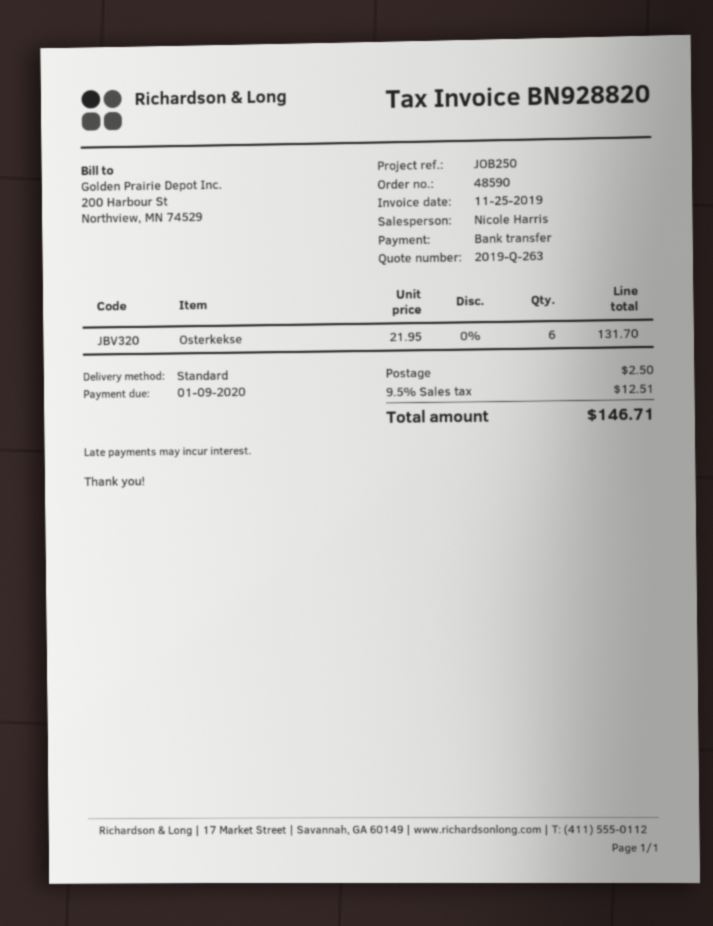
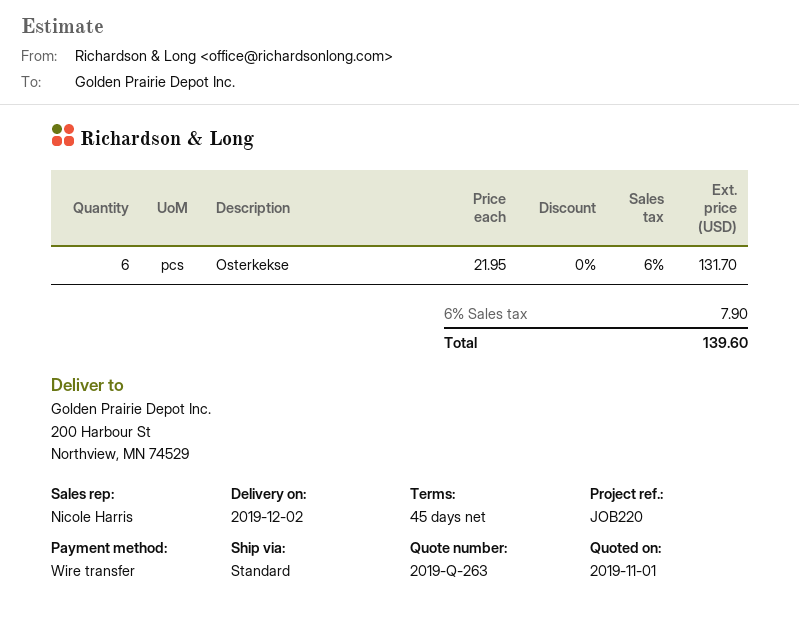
reference: JOB250 -> JOB220
shipping: 2.50 -> none
tax: 9.5% = 12.51 -> 6% = 7.90
total: 146.71 -> 139.60

